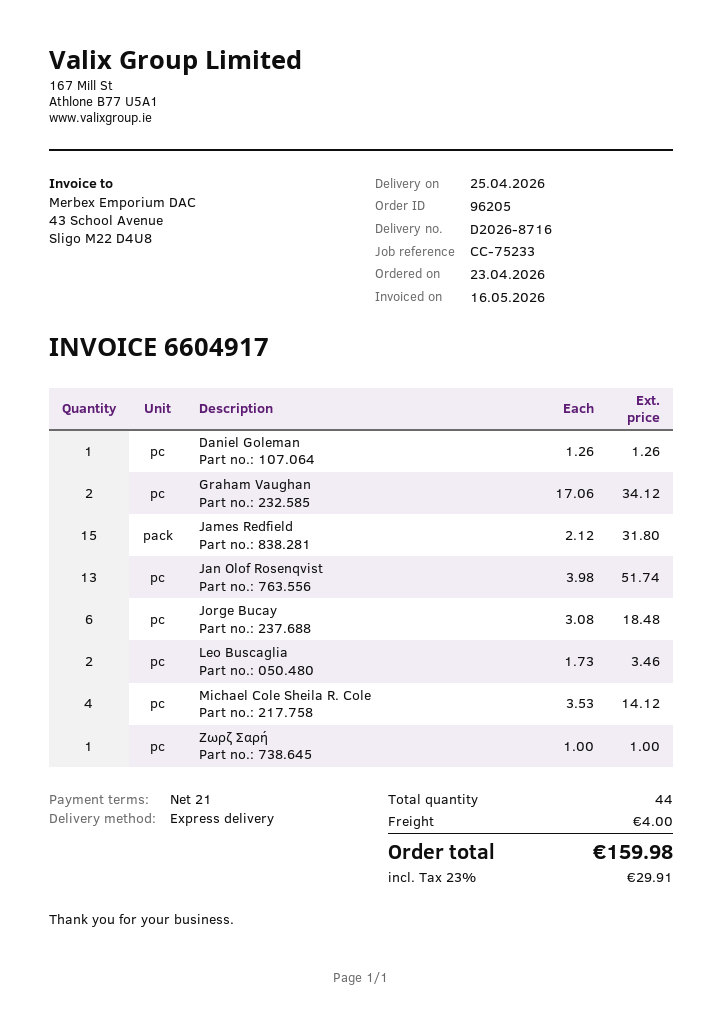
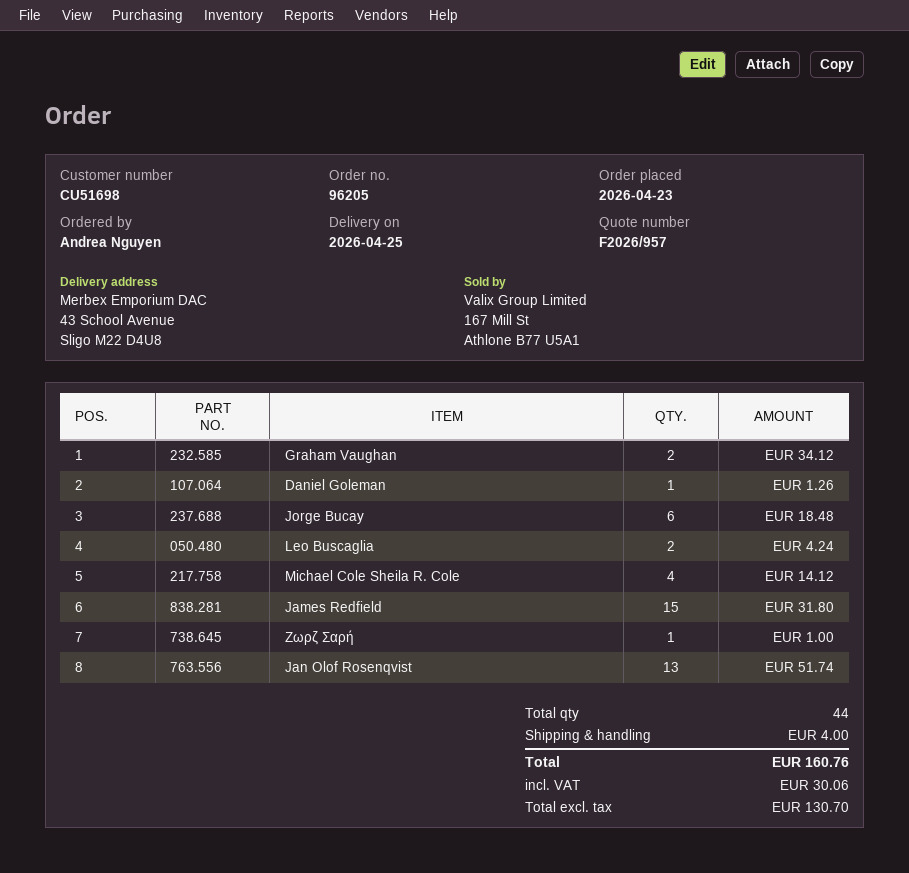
Leo Buscaglia: 2 for 3.46 -> 2 for 4.24
tax: 29.91 -> 30.06
total: 159.98 -> 160.76

